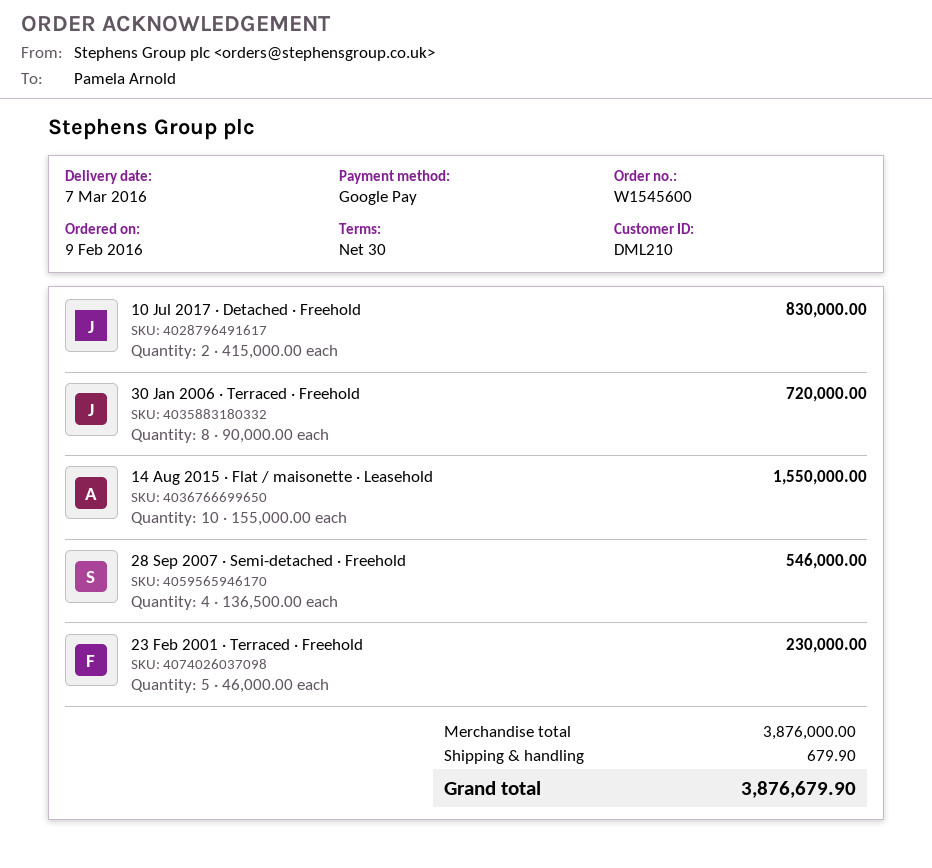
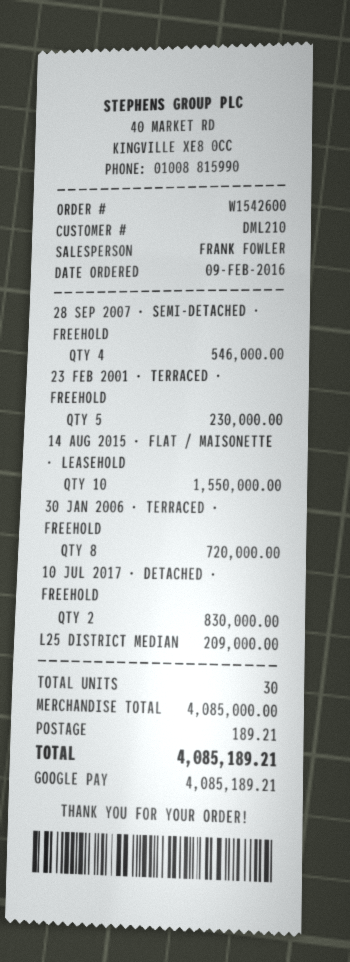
order number: W1545600 -> W1542600
L25 DISTRICT MEDIAN: none -> 1 for 209000.00
subtotal: 3876000.00 -> 4085000.00
shipping: 679.90 -> 189.21
total: 3876679.90 -> 4085189.21

